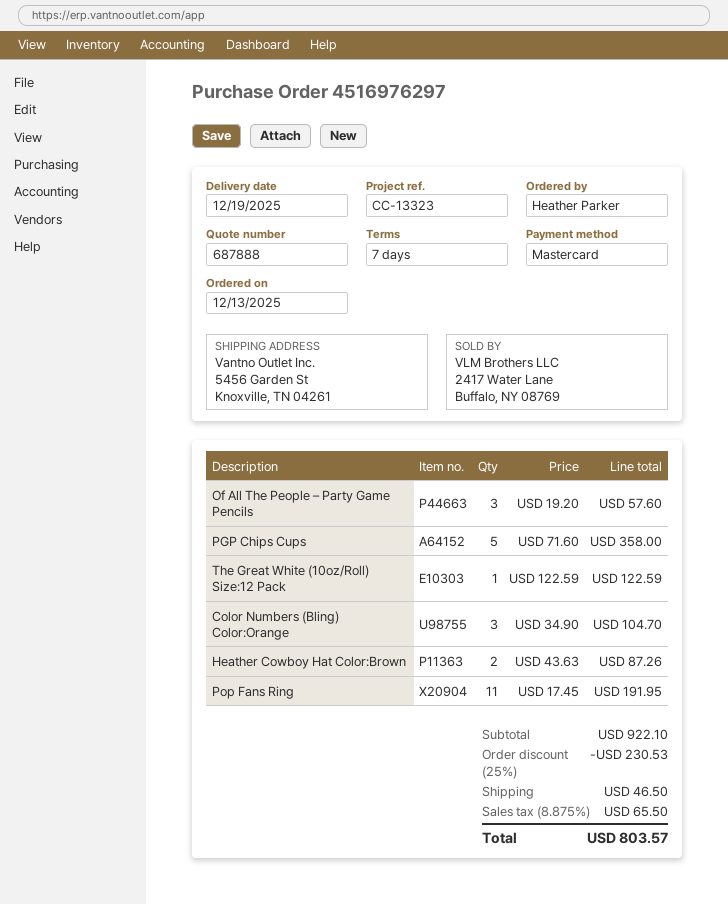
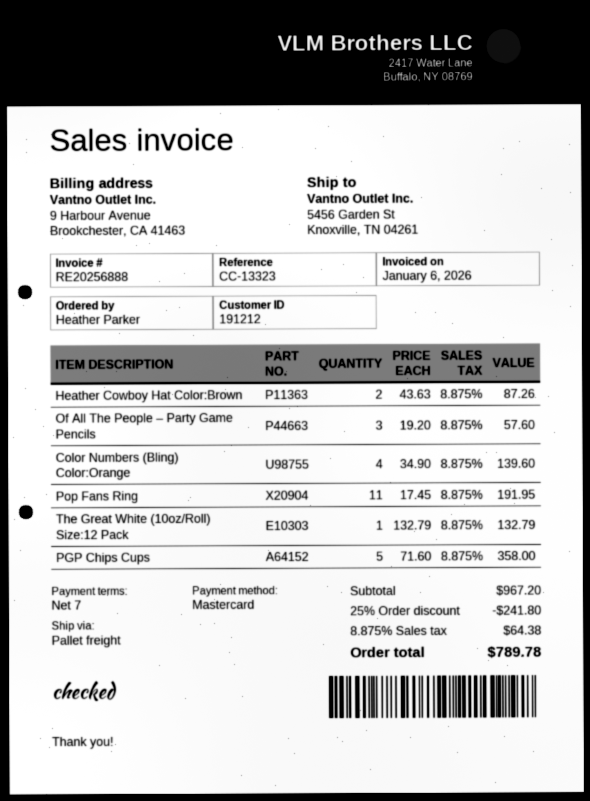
The Great White (10oz/Roll) Size:12 Pack: 1 x 122.59 = 122.59 -> 1 x 132.79 = 132.79
Color Numbers (Bling) Color:Orange: 3 x 34.90 = 104.70 -> 4 x 34.90 = 139.60
subtotal: 922.10 -> 967.20
discount: 25% = 230.53 -> 25% = 241.80
shipping: 46.50 -> none
tax: 8.875% = 65.50 -> 8.875% = 64.38
total: 803.57 -> 789.78

